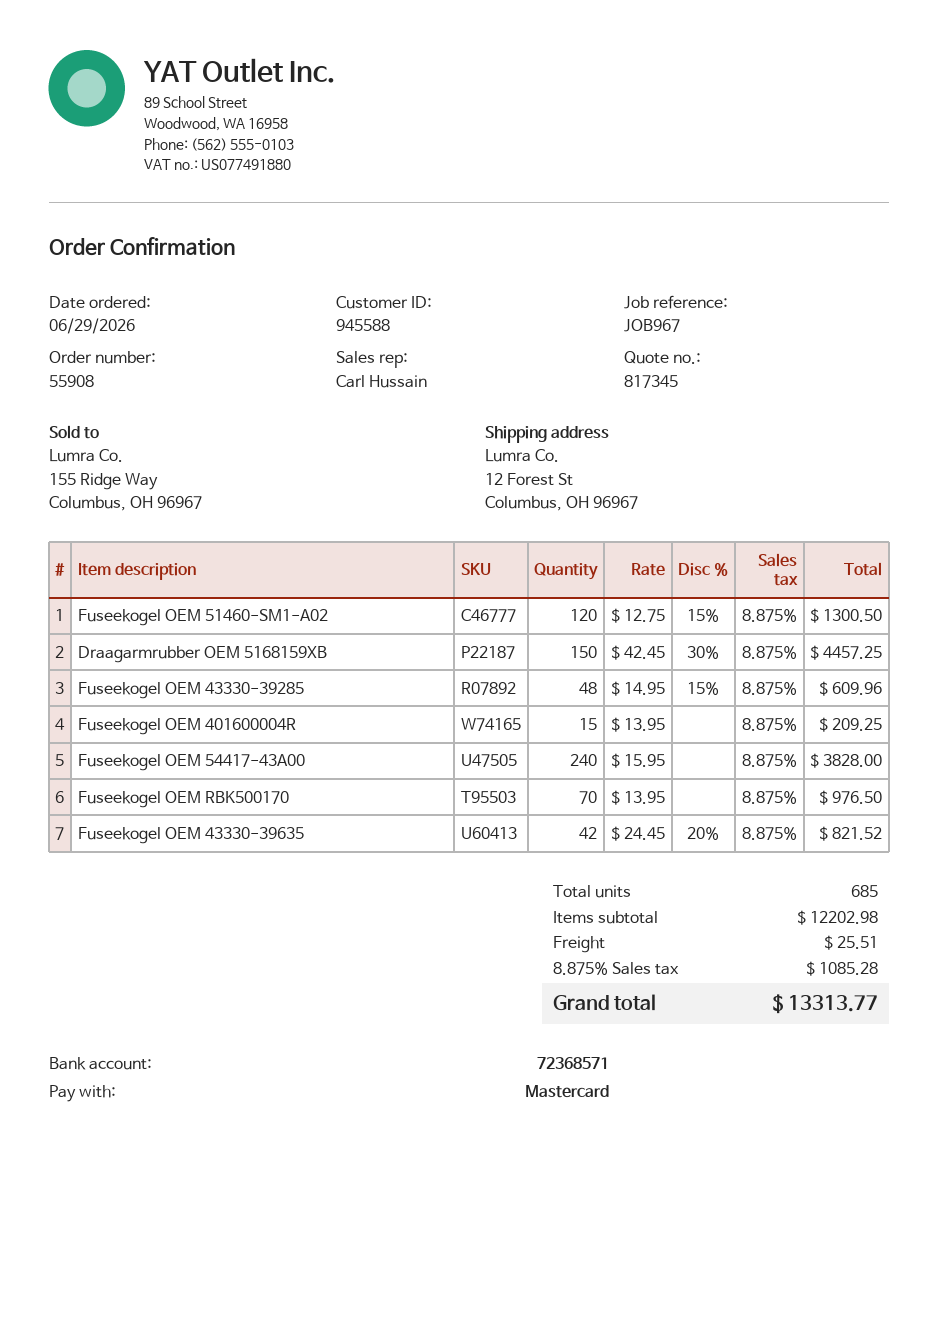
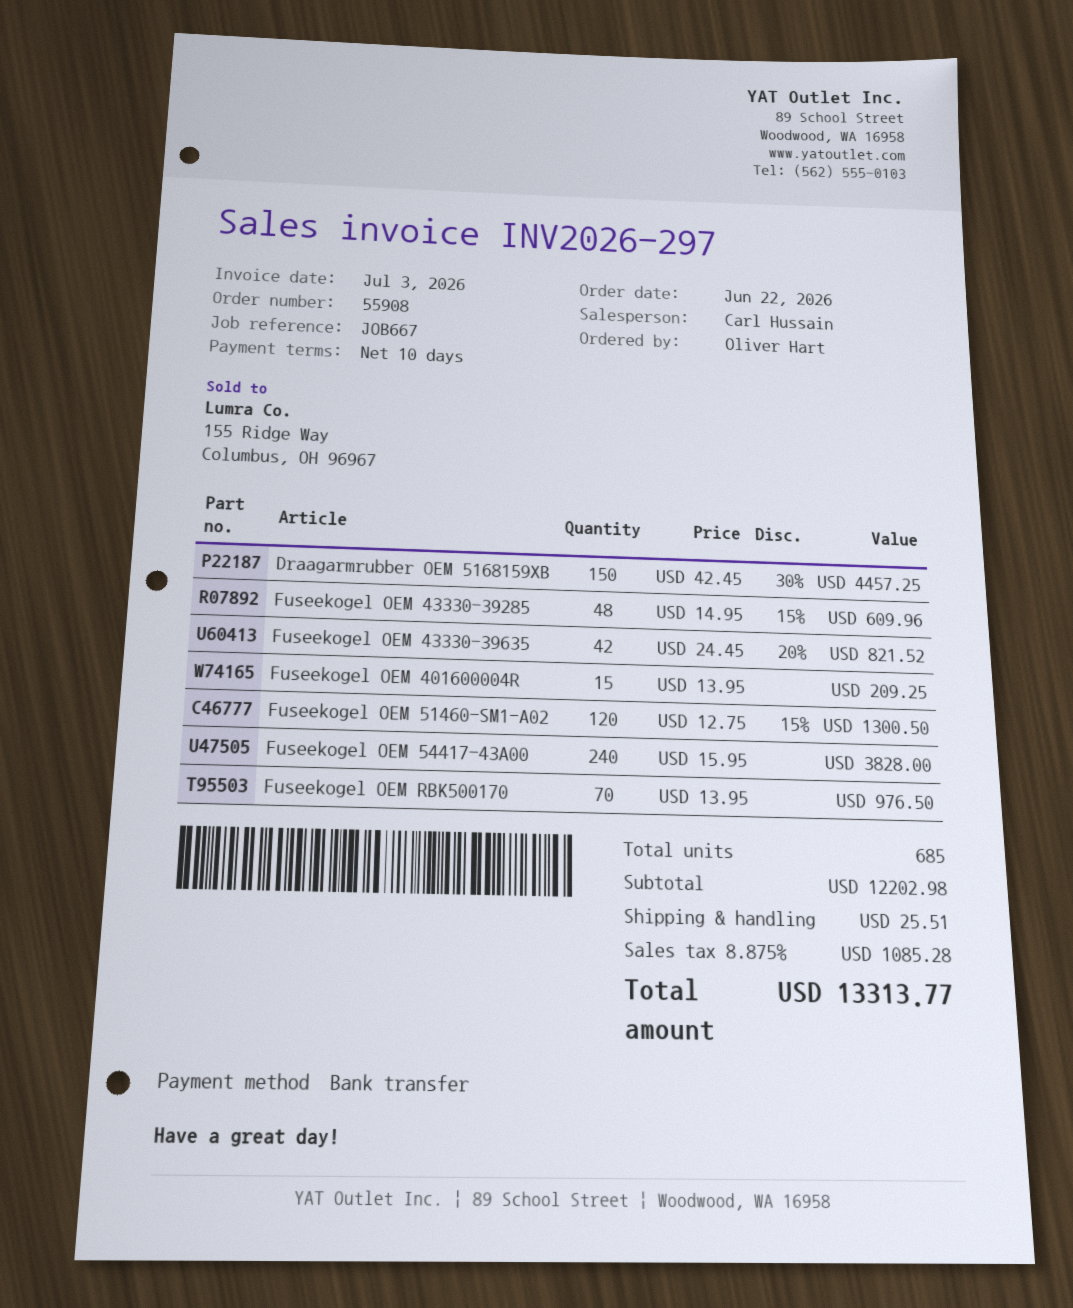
order date: 2026-06-29 -> 2026-06-22
reference: JOB967 -> JOB667
payment method: Mastercard -> bank transfer

